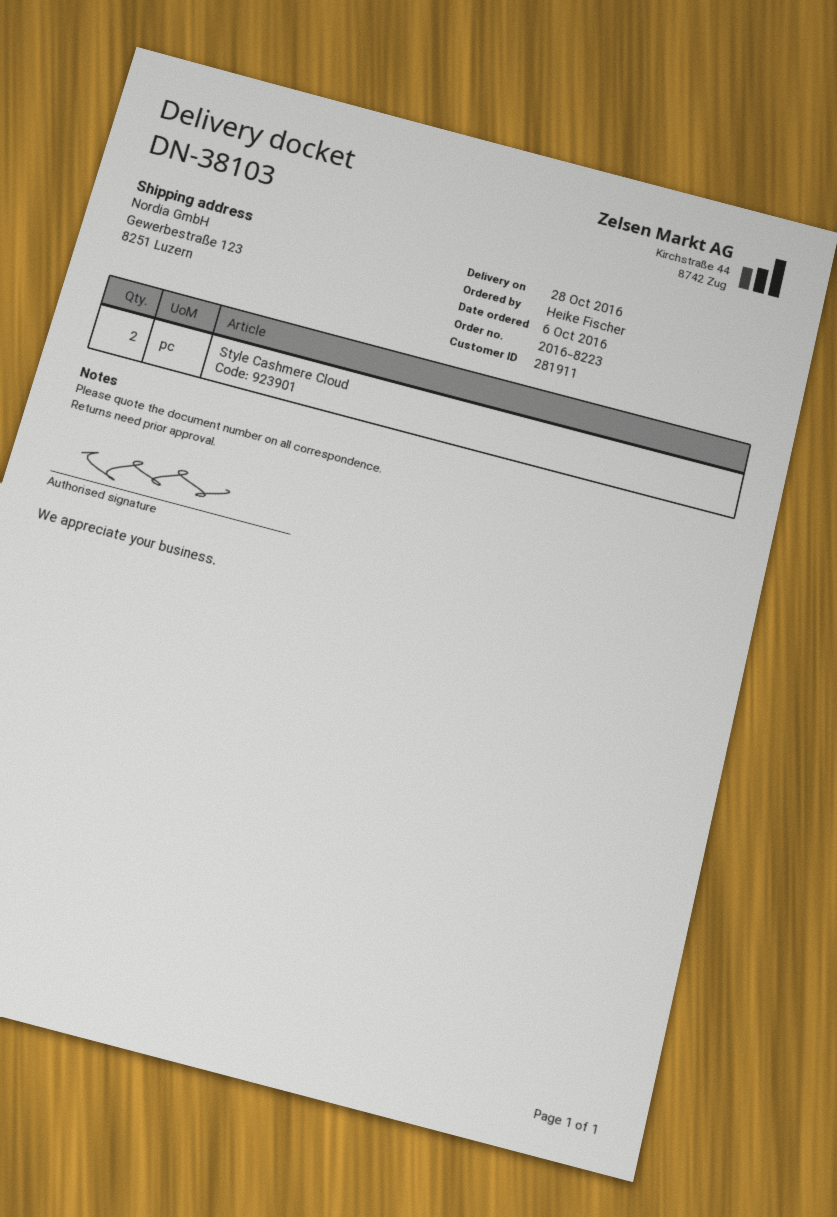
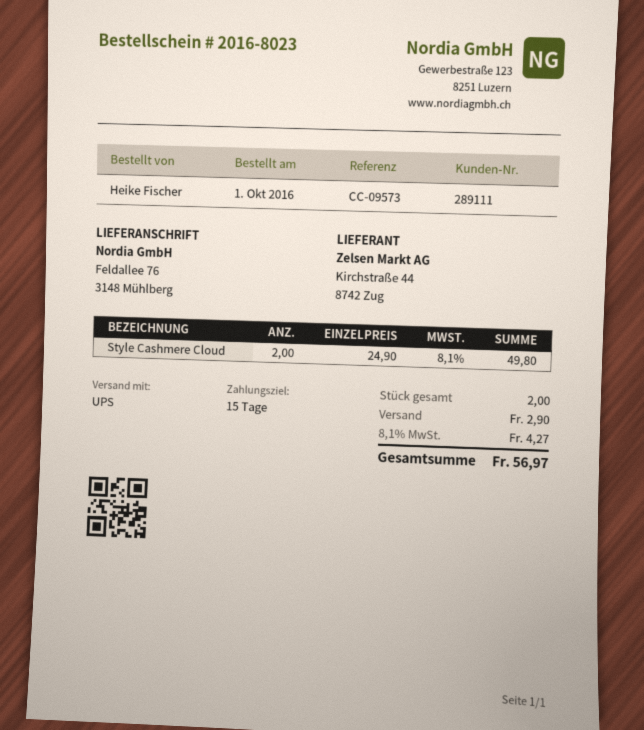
order number: 2016-8223 -> 2016-8023
order date: 2016-10-06 -> 2016-10-01
customer number: 281911 -> 289111
ship to: Gewerbestraße 123, 8251 Luzern -> Feldallee 76, 3148 Mühlberg

